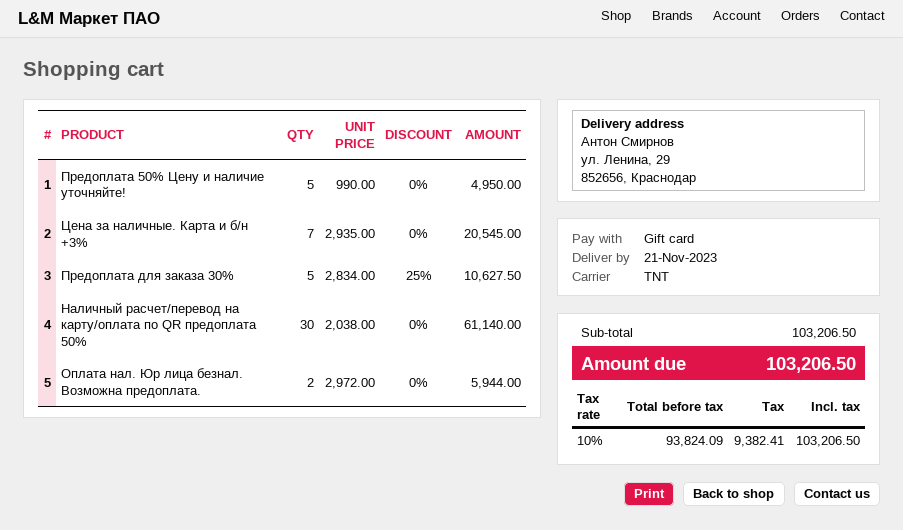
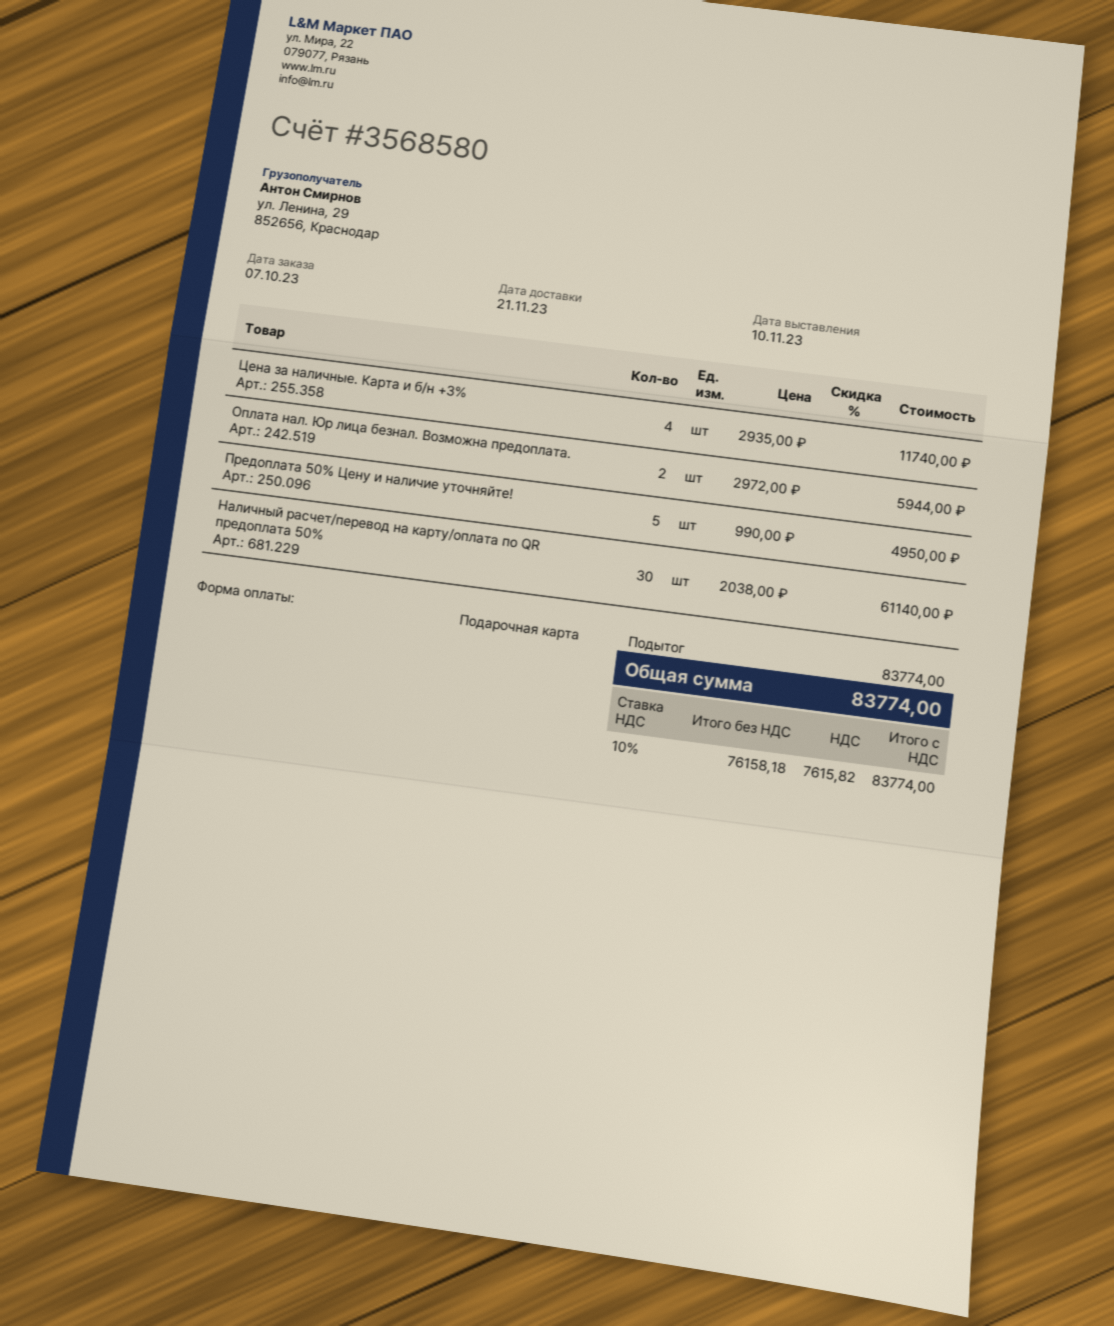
Цена за наличные. Карта и б/н +3%: 7 x 2935.00 = 20545.00 -> 4 x 2935.00 = 11740.00
Предоплата для заказа 30%: 5 x 2834.00 - 25% = 10627.50 -> none
subtotal: 103206.50 -> 83774.00
net: 93824.09 -> 76158.18
tax: 10% = 9382.41 -> 10% = 7615.82
total: 103206.50 -> 83774.00

